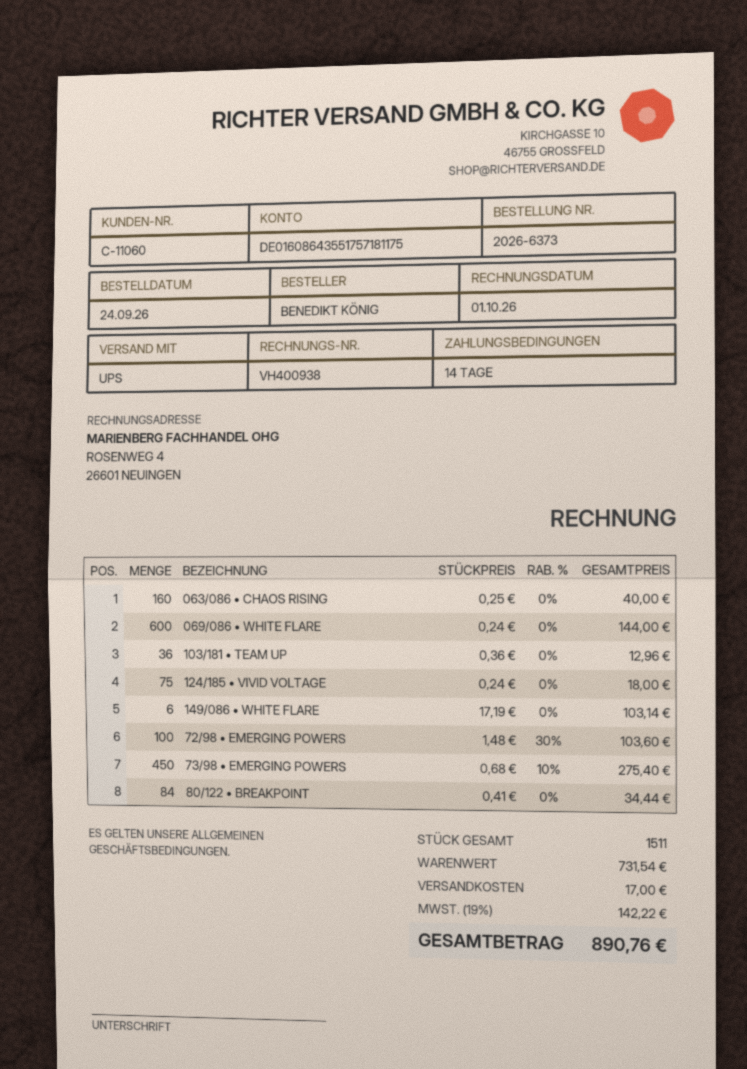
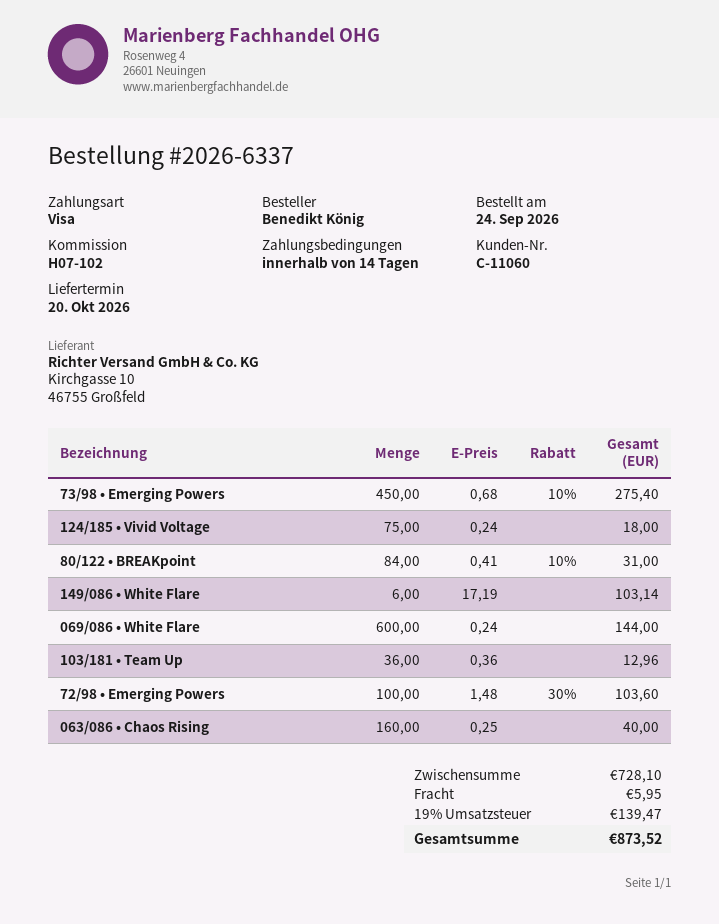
order number: 2026-6373 -> 2026-6337
80/122 • BREAKPOINT: 84 x 0.41 = 34.44 -> 84 x 0.41 - 10% = 31.00
subtotal: 731.54 -> 728.10
shipping: 17.00 -> 5.95
tax: 19% = 142.22 -> 19% = 139.47
total: 890.76 -> 873.52

